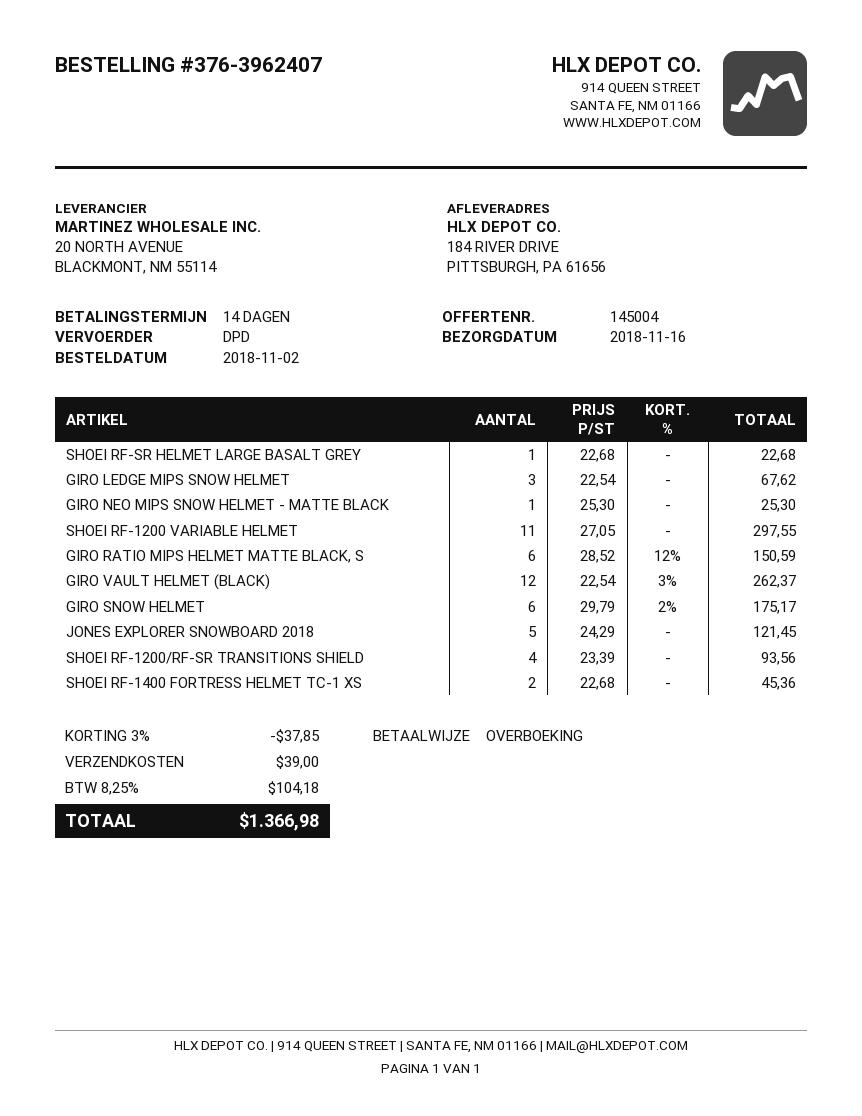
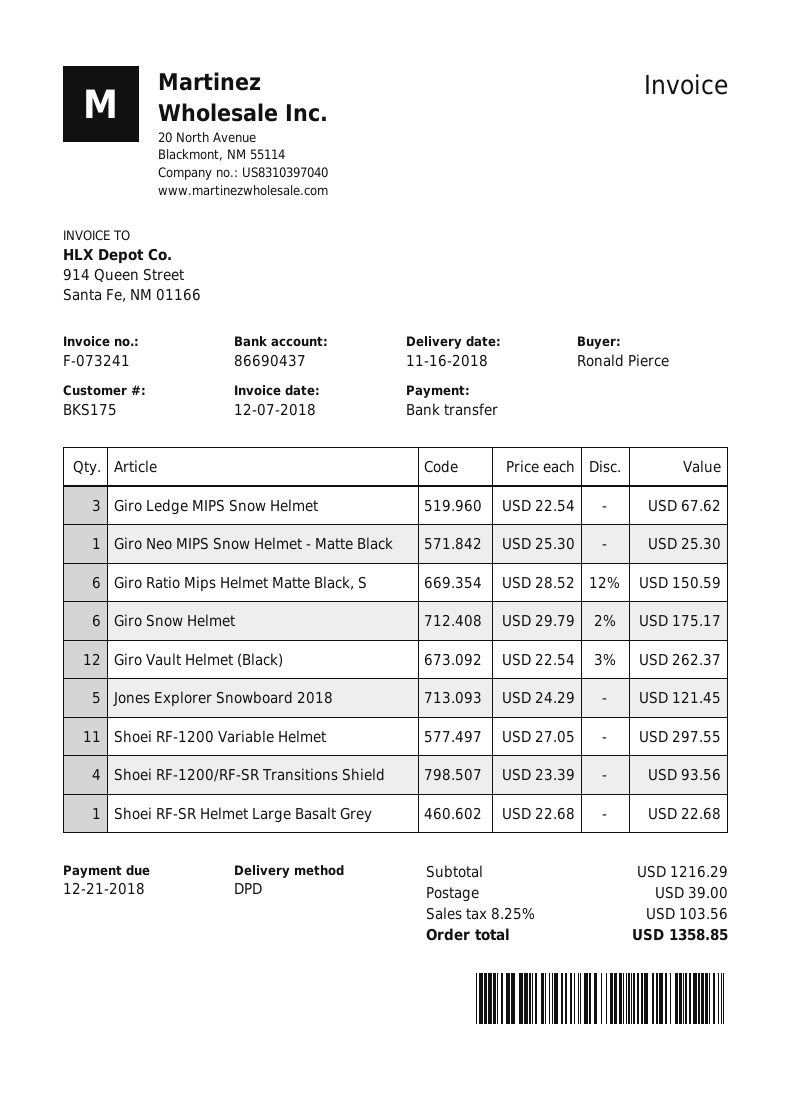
SHOEI RF-1400 FORTRESS HELMET TC-1 XS: 2 x 22.68 = 45.36 -> none
discount: 3% = 37.85 -> none
tax: 8.25% = 104.18 -> 8.25% = 103.56
total: 1366.98 -> 1358.85

